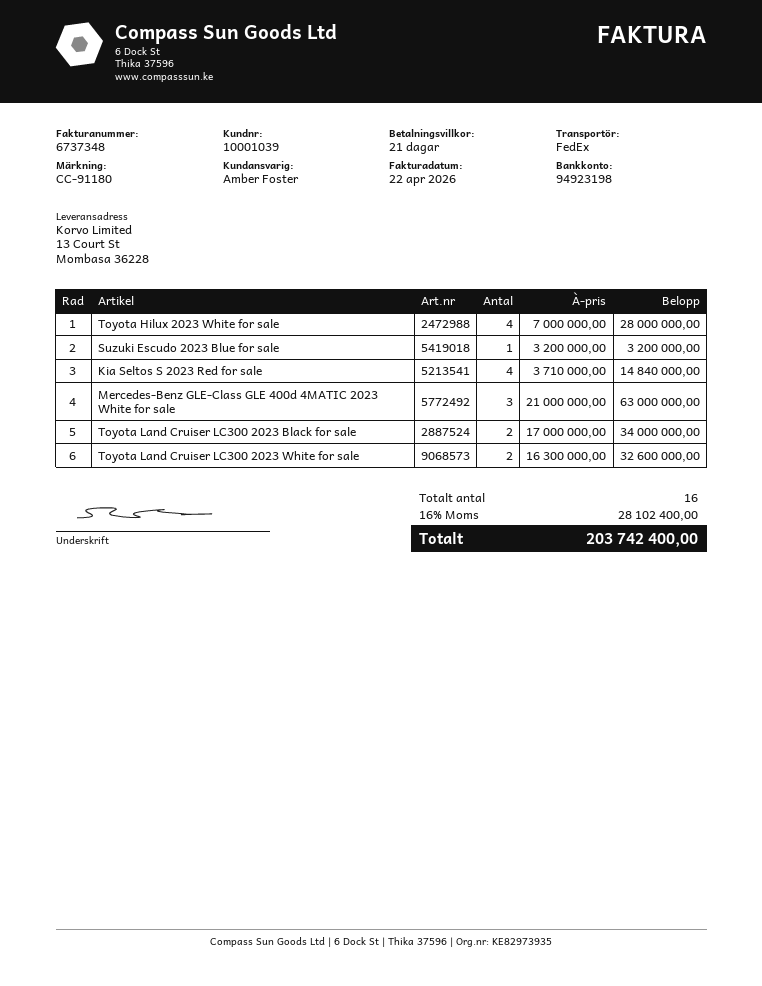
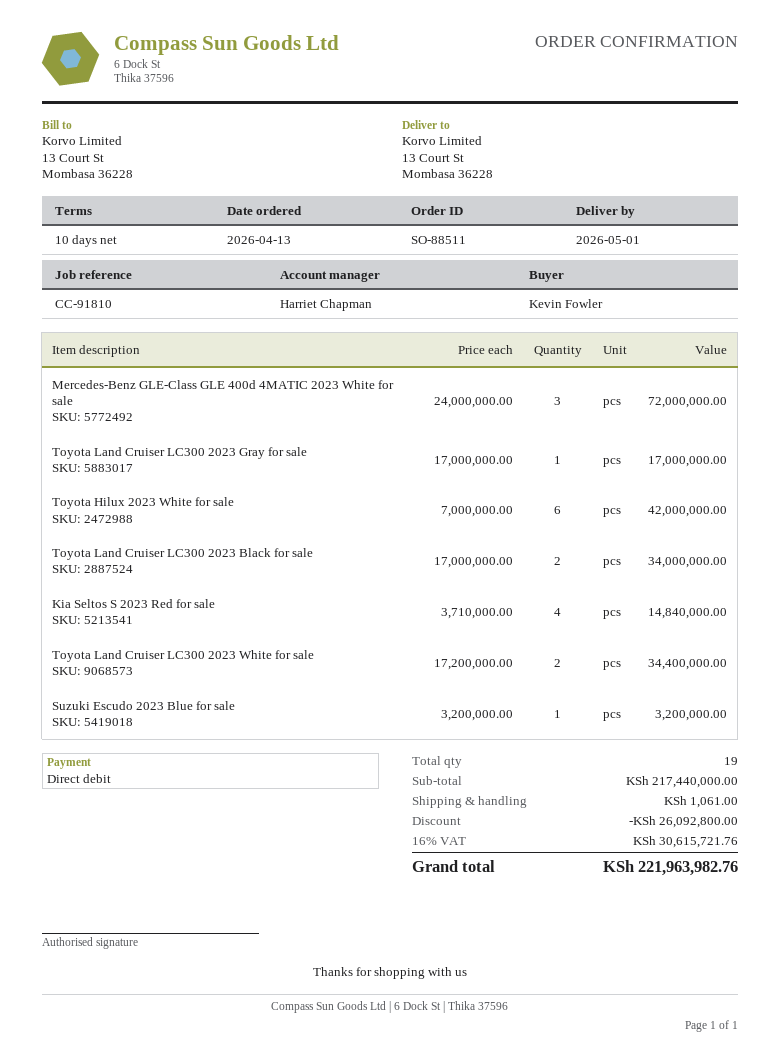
payment terms: 21 days -> 10 days
reference: CC-91180 -> CC-91810
sales rep: Amber Foster -> Harriet Chapman
Toyota Hilux 2023 White for sale: 4 x 7000000.00 = 28000000.00 -> 6 x 7000000.00 = 42000000.00
Mercedes-Benz GLE-Class GLE 400d 4MATIC 2023 White for sale: 3 x 21000000.00 = 63000000.00 -> 3 x 24000000.00 = 72000000.00
Toyota Land Cruiser LC300 2023 White for sale: 2 x 16300000.00 = 32600000.00 -> 2 x 17200000.00 = 34400000.00
Toyota Land Cruiser LC300 2023 Gray for sale: none -> 1 x 17000000.00 = 17000000.00
total quantity: 16 -> 19
discount: none -> 26092800.00
shipping: none -> 1061.00
tax: 16% = 28102400.00 -> 16% = 30615721.76
total: 203742400.00 -> 221963982.76

